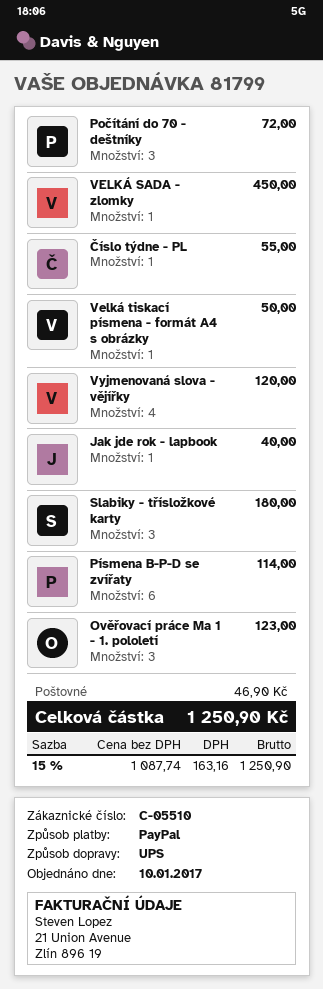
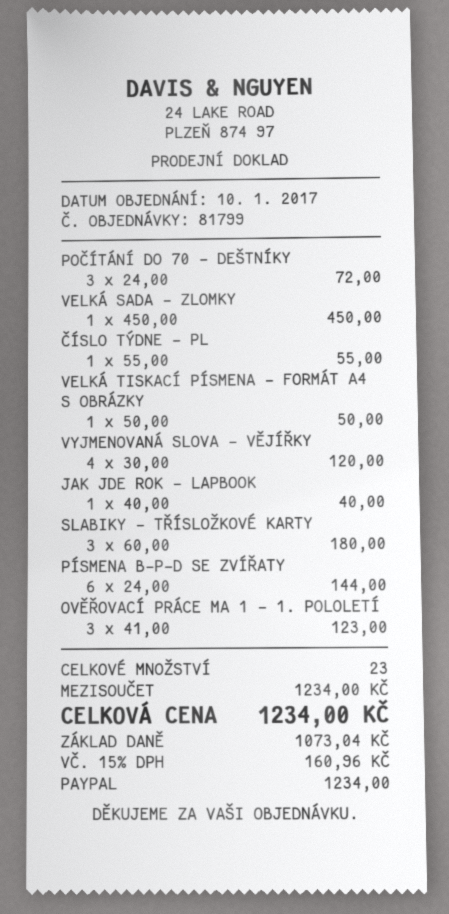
Písmena B-P-D se zvířaty: 6 for 114.00 -> 6 for 144.00
shipping: 46.90 -> none
net: 1087.74 -> 1073.04
tax: 15% = 163.16 -> 15% = 160.96
total: 1250.90 -> 1234.00

